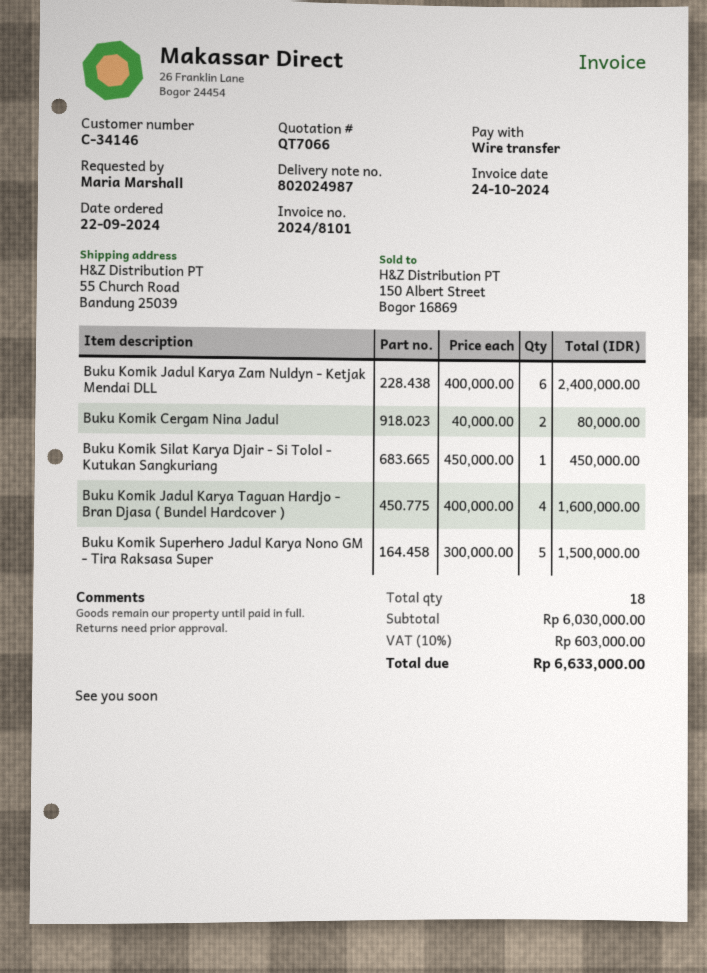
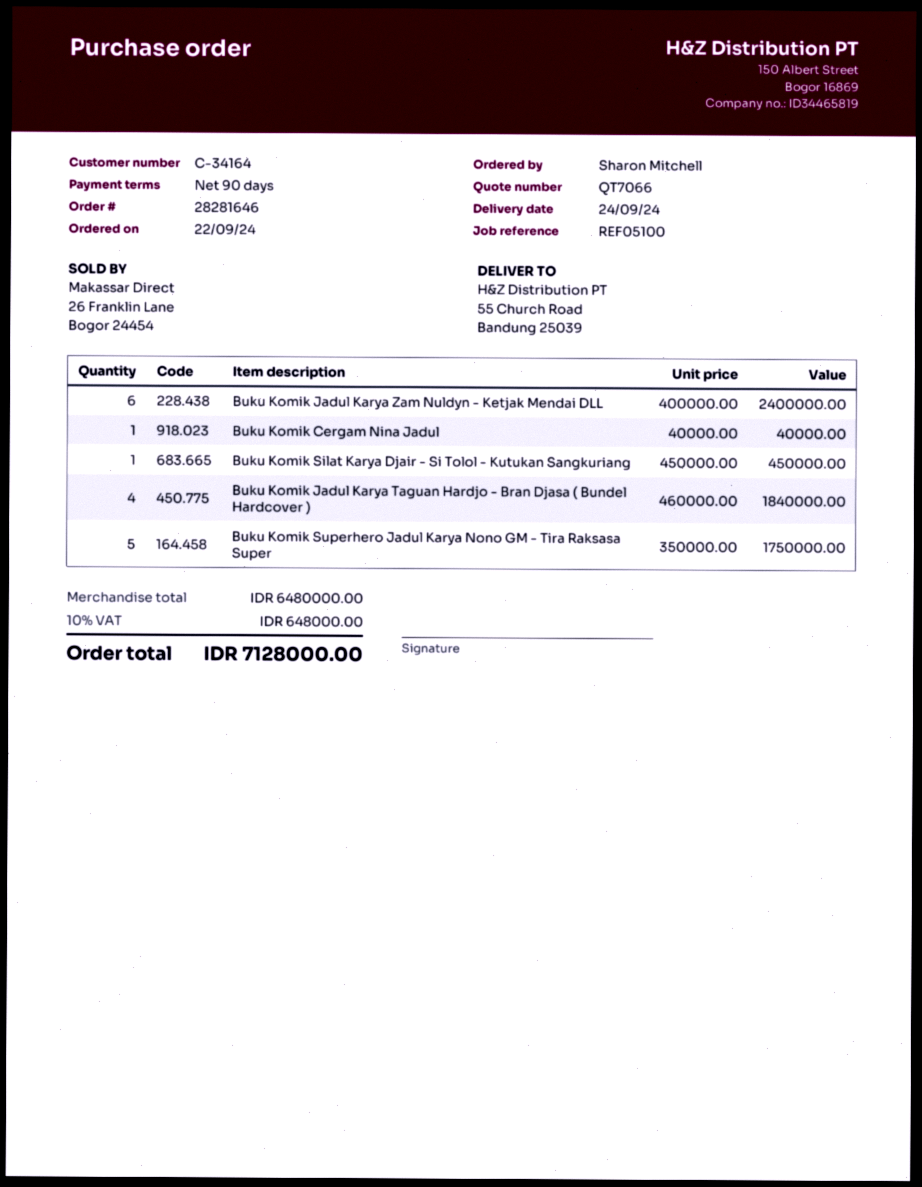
customer number: C-34146 -> C-34164
ordered by: Maria Marshall -> Sharon Mitchell
Buku Komik Cergam Nina Jadul: 2 x 40000.00 = 80000.00 -> 1 x 40000.00 = 40000.00
Buku Komik Jadul Karya Taguan Hardjo - Bran Djasa ( Bundel Hardcover ): 4 x 400000.00 = 1600000.00 -> 4 x 460000.00 = 1840000.00
Buku Komik Superhero Jadul Karya Nono GM - Tira Raksasa Super: 5 x 300000.00 = 1500000.00 -> 5 x 350000.00 = 1750000.00
subtotal: 6030000.00 -> 6480000.00
tax: 10% = 603000.00 -> 10% = 648000.00
total: 6633000.00 -> 7128000.00

